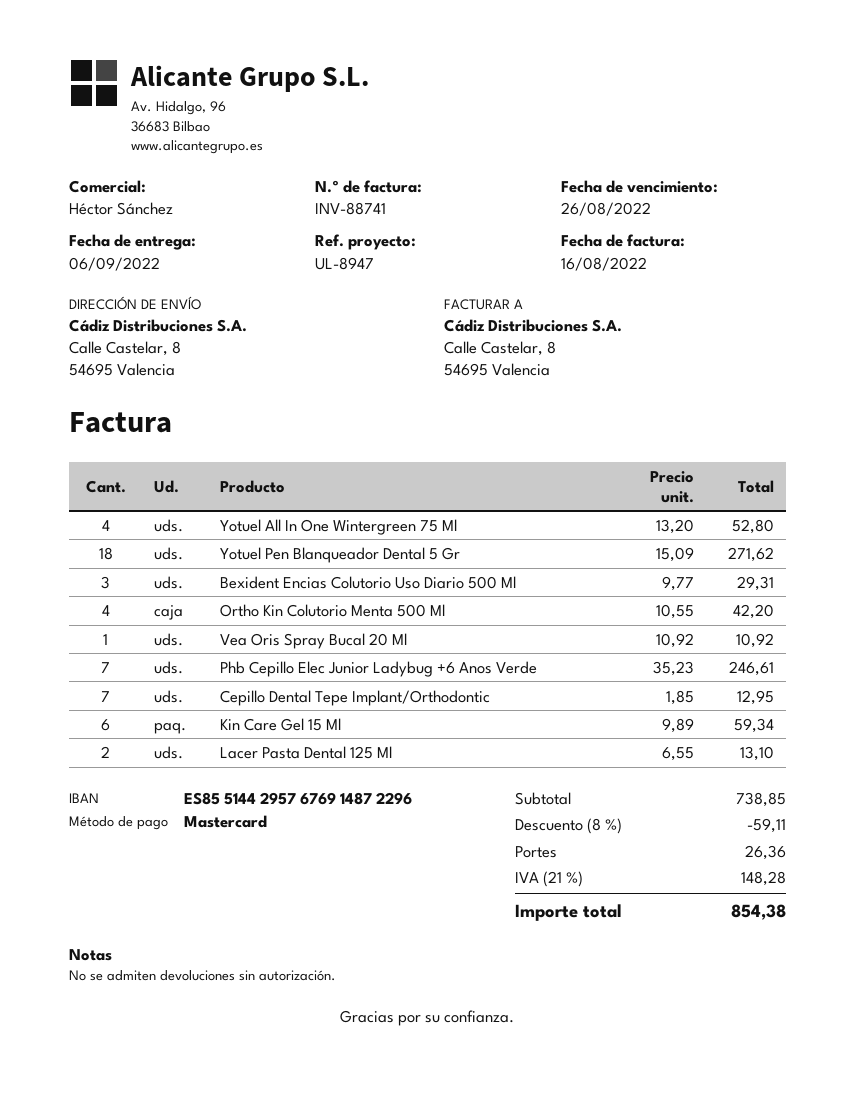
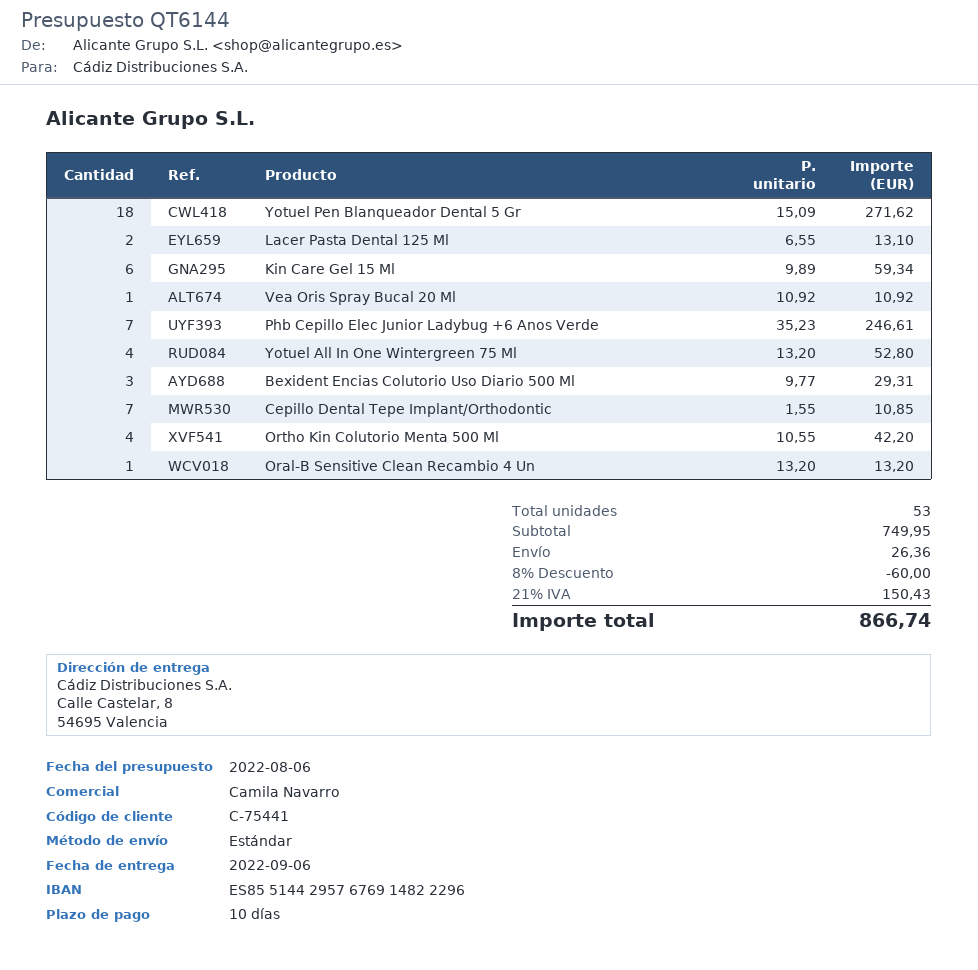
sales rep: Héctor Sánchez -> Camila Navarro
bank account: ES8551442957676914872296 -> ES8551442957676914822296
Cepillo Dental Tepe Implant/Orthodontic: 7 x 1.85 = 12.95 -> 7 x 1.55 = 10.85
Oral-B Sensitive Clean Recambio 4 Un: none -> 1 x 13.20 = 13.20
subtotal: 738.85 -> 749.95
discount: 8% = 59.11 -> 8% = 60.00
tax: 21% = 148.28 -> 21% = 150.43
total: 854.38 -> 866.74

